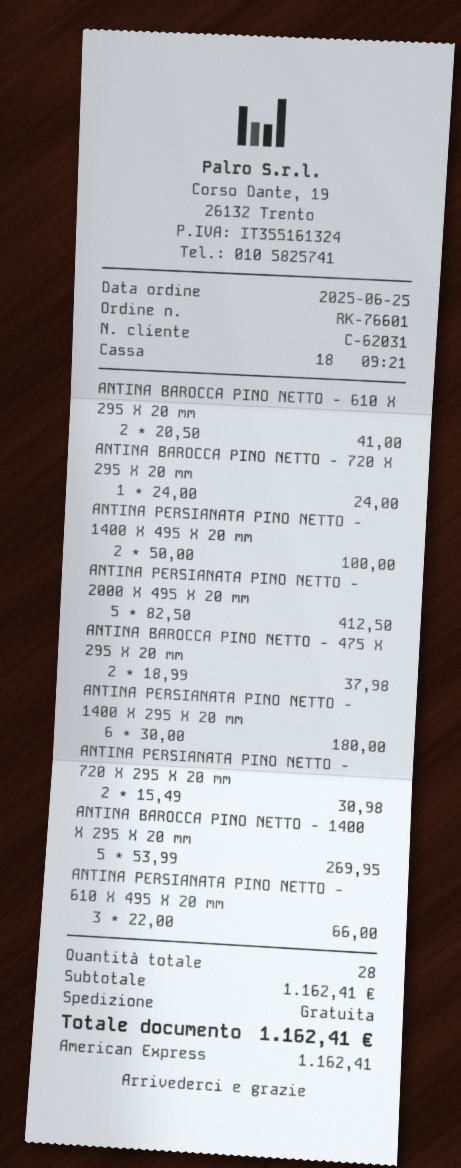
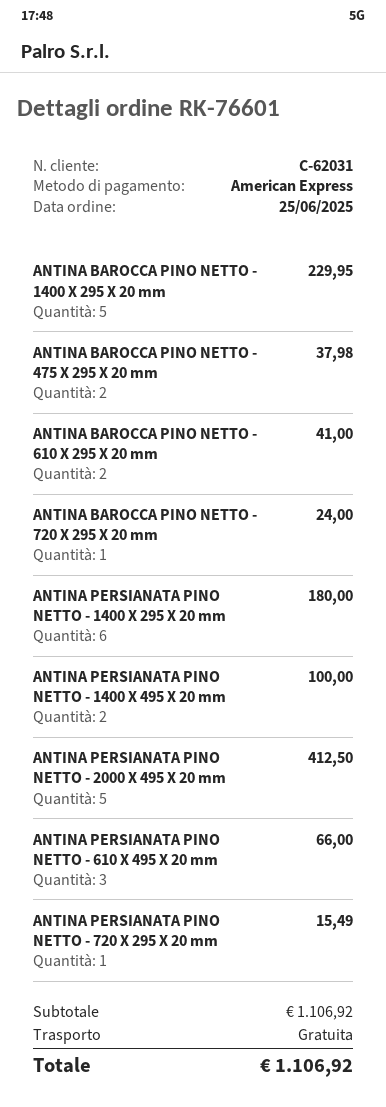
ANTINA PERSIANATA PINO NETTO - 720 X 295 X 20 mm: 2 for 30.98 -> 1 for 15.49
ANTINA BAROCCA PINO NETTO - 1400 X 295 X 20 mm: 5 for 269.95 -> 5 for 229.95
subtotal: 1162.41 -> 1106.92
total: 1162.41 -> 1106.92

